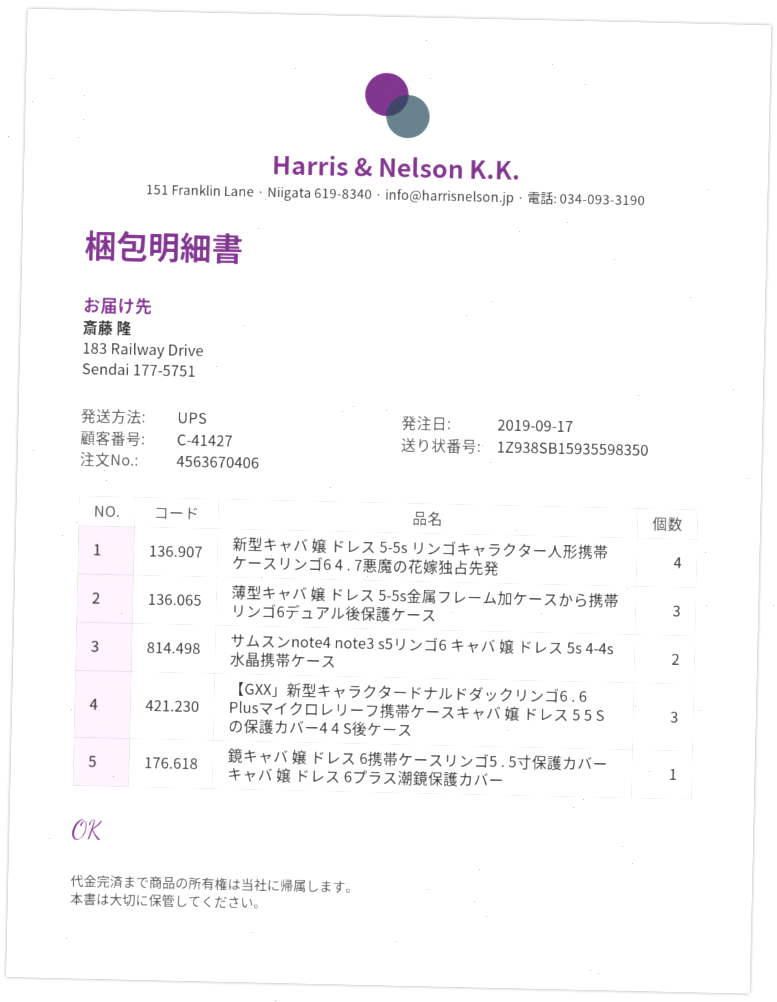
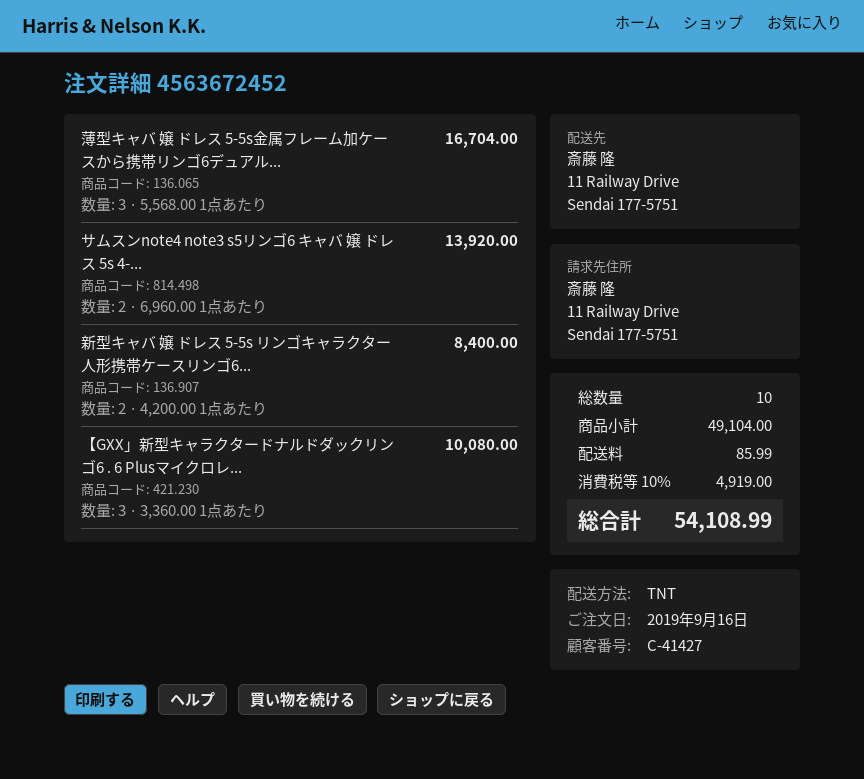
order number: 4563670406 -> 4563672452
order date: 2019-09-17 -> 2019-09-16
shipping method: UPS -> TNT
ship to: 183 Railway Drive, Sendai 177-5751 -> 11 Railway Drive, Sendai 177-5751
新型キャバ 嬢 ドレス 5-5s リンゴキャラクター人形携帯ケースリンゴ6 4 . 7悪魔の花嫁独占先発: 4 -> 2
鏡キャバ 嬢 ドレス 6携帯ケースリンゴ5 . 5寸保護カバーキャバ 嬢 ドレス 6プラス潮鏡保護カバー: 1 -> none

